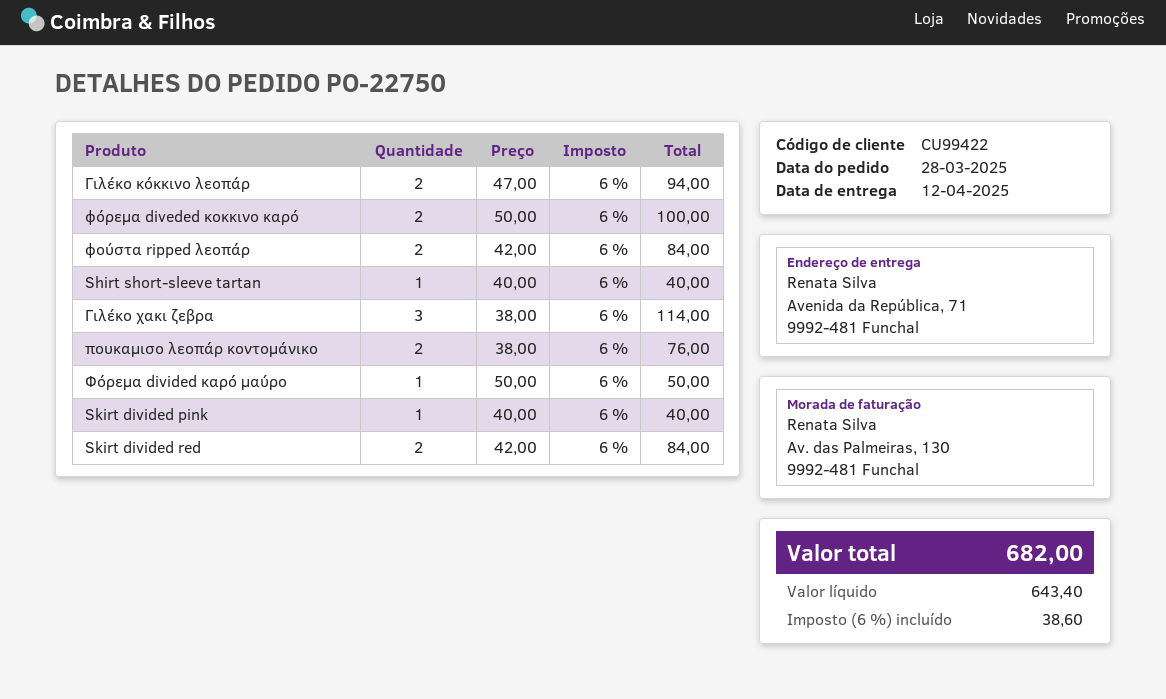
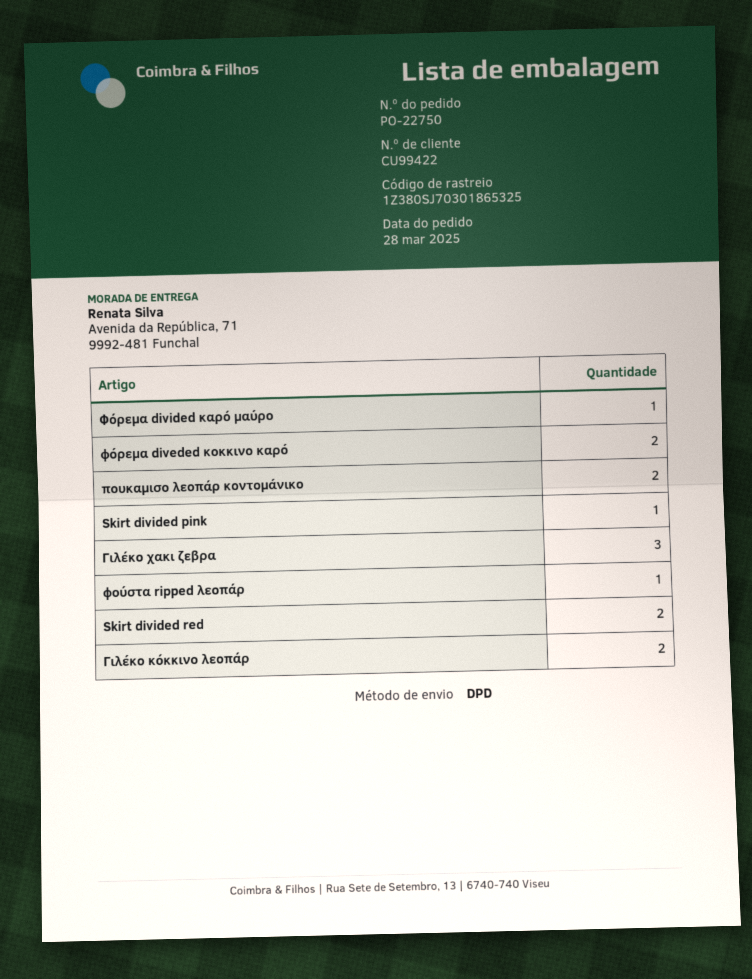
φούστα ripped λεοπάρ: 2 -> 1
Shirt short-sleeve tartan: 1 -> none

